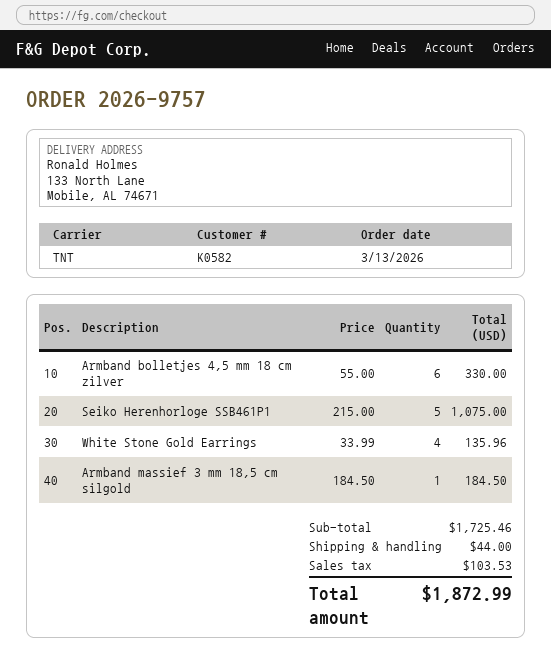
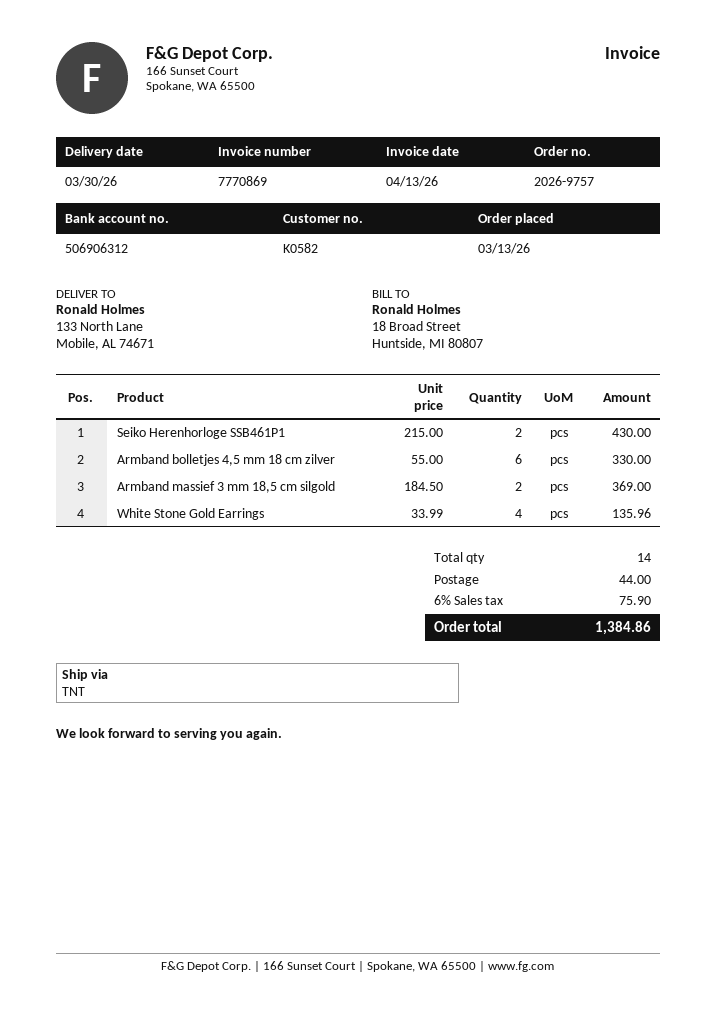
Seiko Herenhorloge SSB461P1: 5 x 215.00 = 1075.00 -> 2 x 215.00 = 430.00
Armband massief 3 mm 18,5 cm silgold: 1 x 184.50 = 184.50 -> 2 x 184.50 = 369.00
tax: 103.53 -> 75.90
total: 1872.99 -> 1384.86

